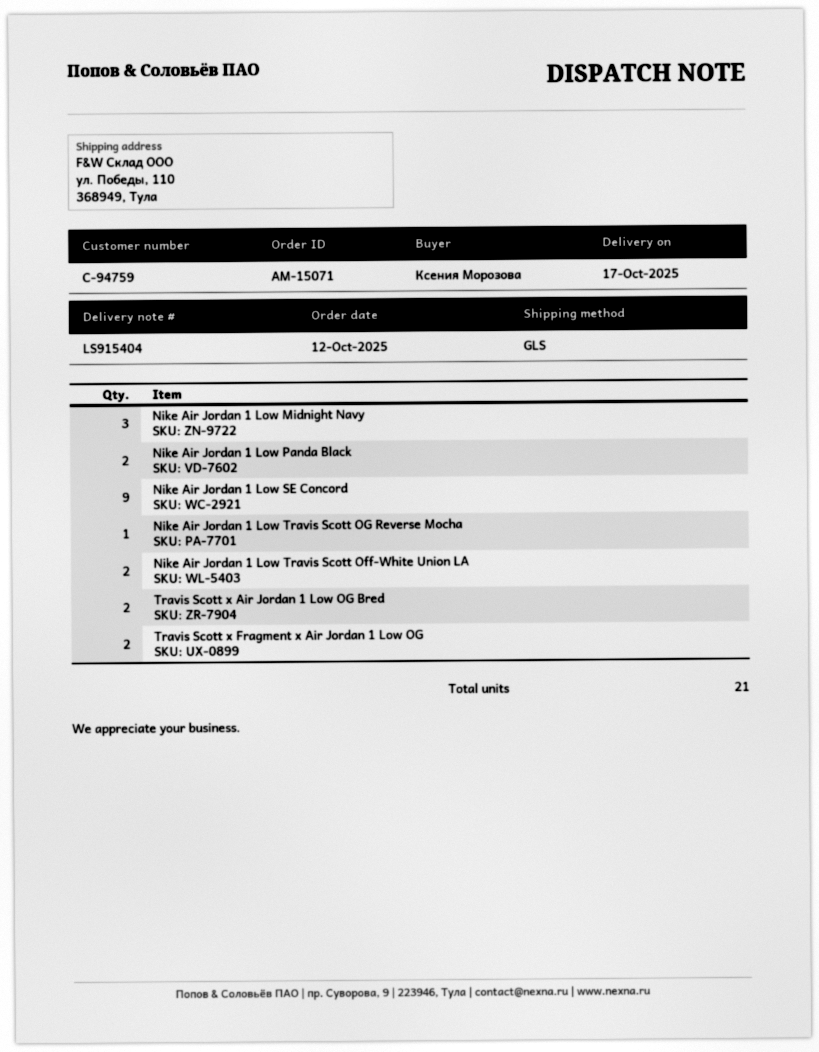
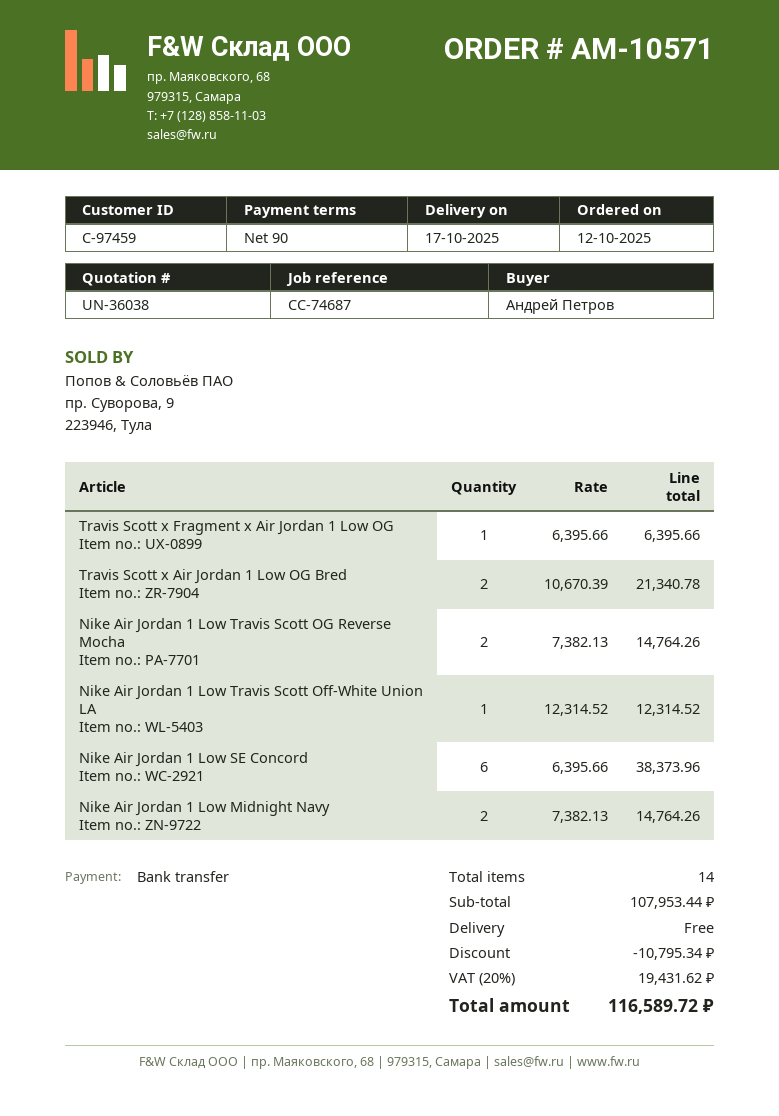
order number: AM-15071 -> AM-10571
customer number: C-94759 -> C-97459
ordered by: Ксения Морозова -> Андрей Петров
Nike Air Jordan 1 Low Midnight Navy: 3 -> 2
Nike Air Jordan 1 Low Panda Black: 2 -> none
Nike Air Jordan 1 Low SE Concord: 9 -> 6
Nike Air Jordan 1 Low Travis Scott OG Reverse Mocha: 1 -> 2
Nike Air Jordan 1 Low Travis Scott Off-White Union LA: 2 -> 1
Travis Scott x Fragment x Air Jordan 1 Low OG: 2 -> 1
total quantity: 21 -> 14

